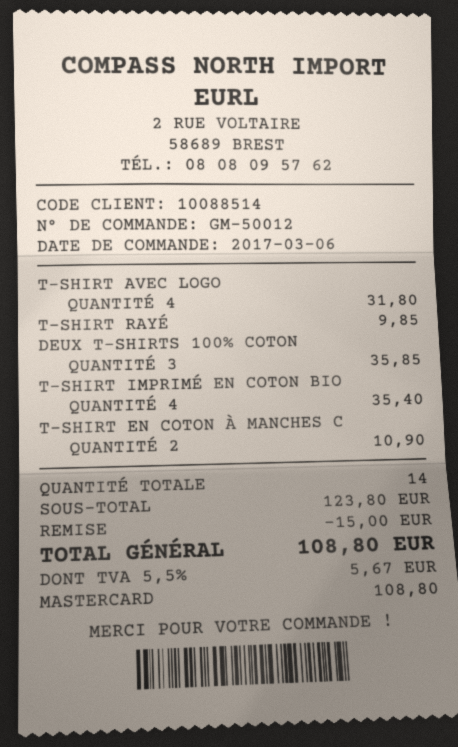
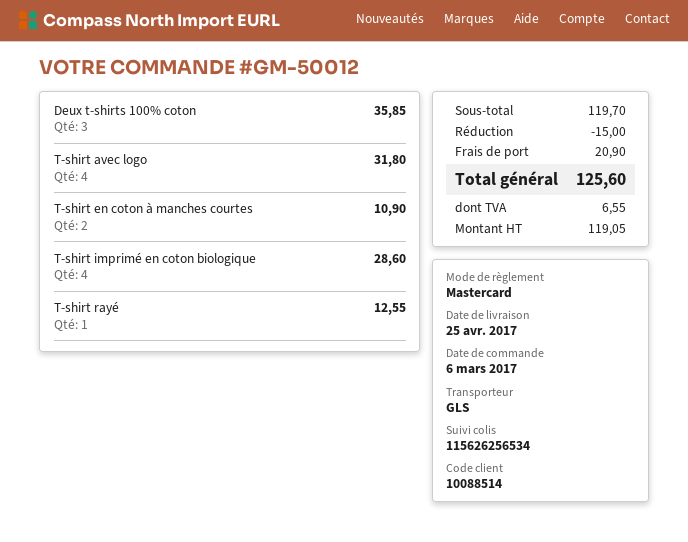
T-SHIRT RAYÉ: 1 for 9.85 -> 1 for 12.55
T-SHIRT IMPRIMÉ EN COTON BIO: 4 for 35.40 -> 4 for 28.60
subtotal: 123.80 -> 119.70
shipping: none -> 20.90
tax: 5.67 -> 6.55
total: 108.80 -> 125.60

